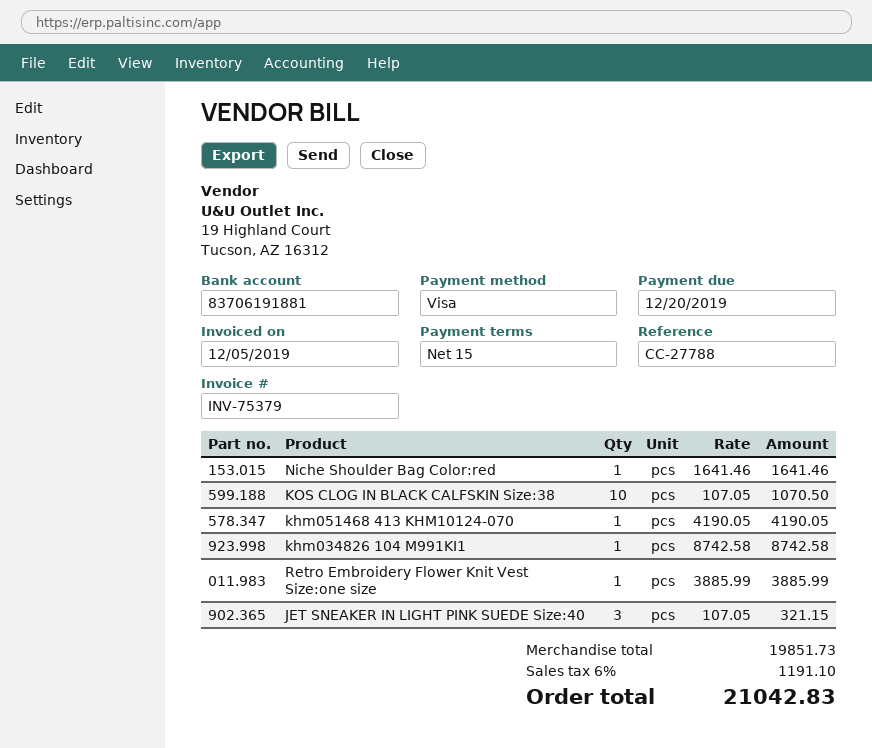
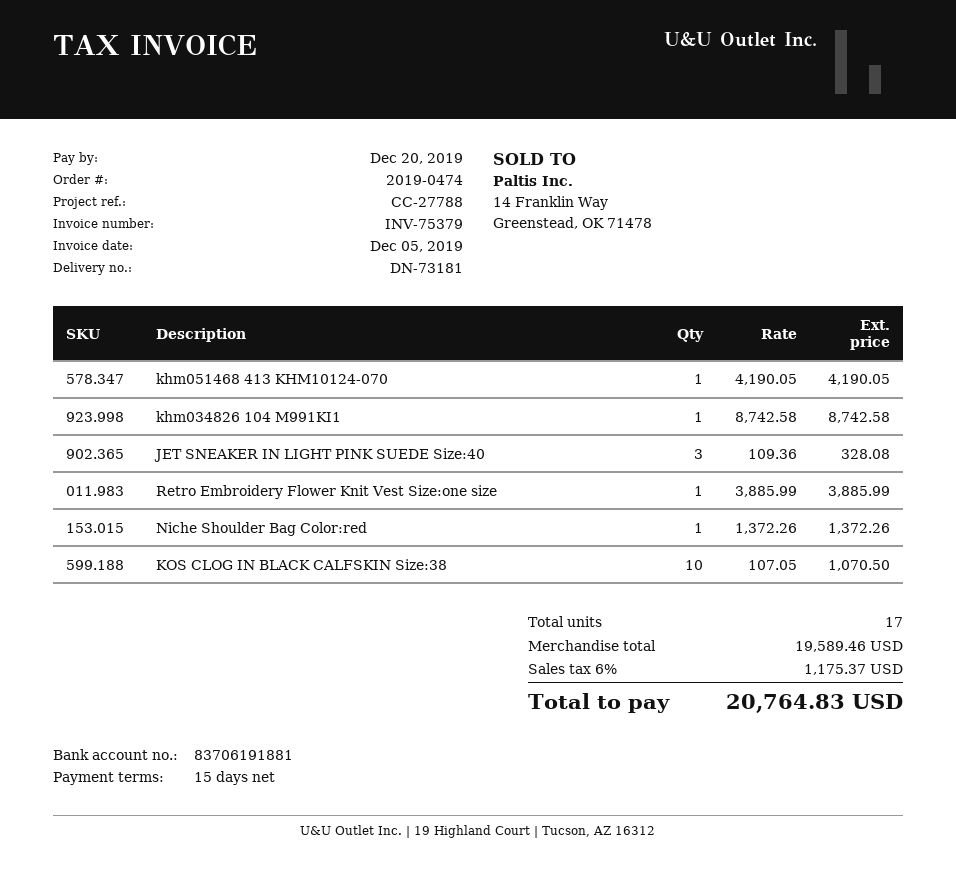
Niche Shoulder Bag Color:red: 1 x 1641.46 = 1641.46 -> 1 x 1372.26 = 1372.26
JET SNEAKER IN LIGHT PINK SUEDE Size:40: 3 x 107.05 = 321.15 -> 3 x 109.36 = 328.08
subtotal: 19851.73 -> 19589.46
tax: 6% = 1191.10 -> 6% = 1175.37
total: 21042.83 -> 20764.83

